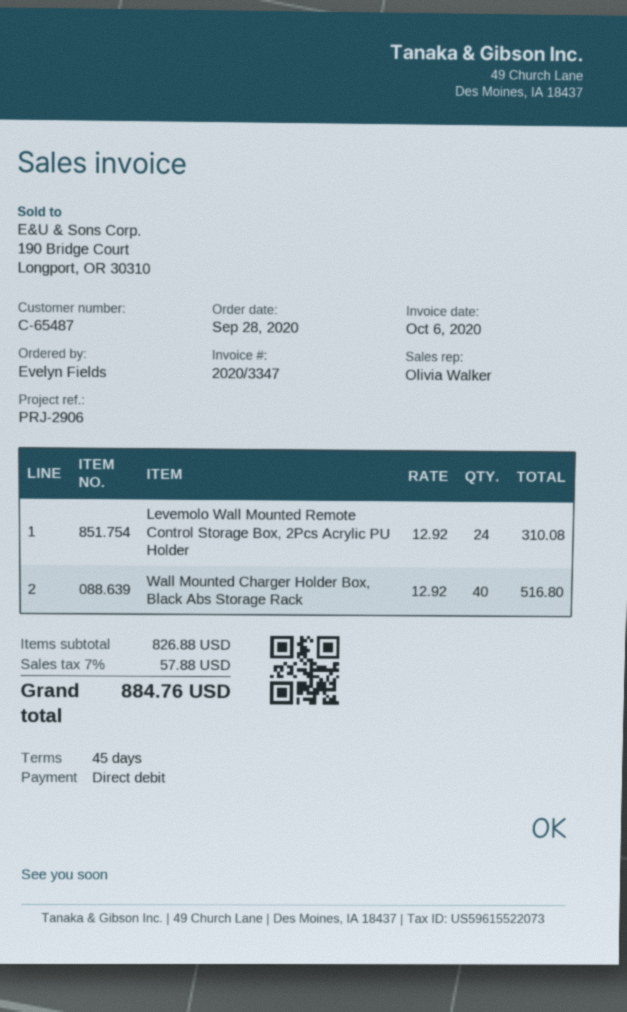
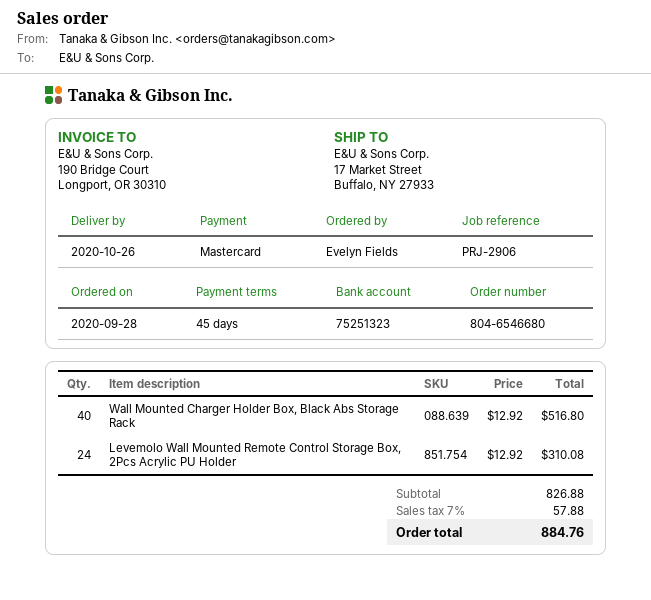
payment method: direct debit -> Mastercard

